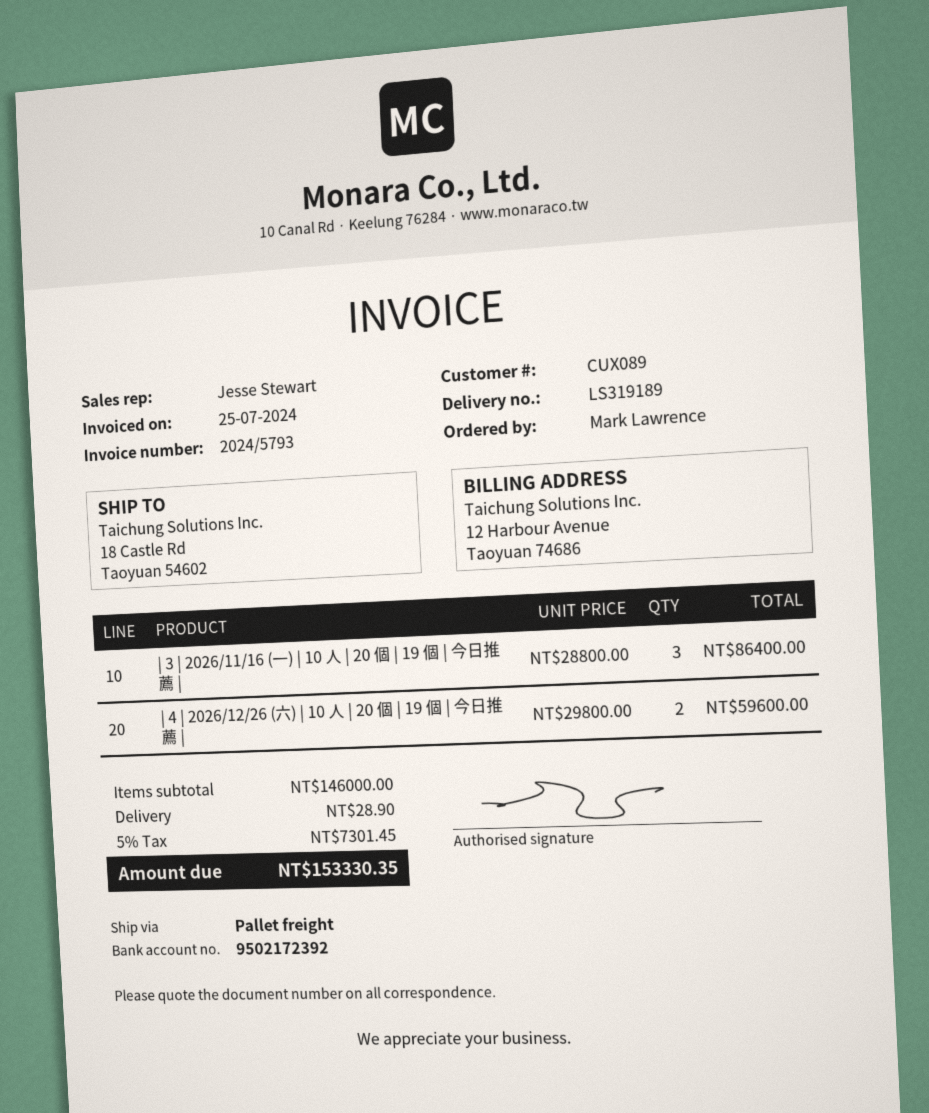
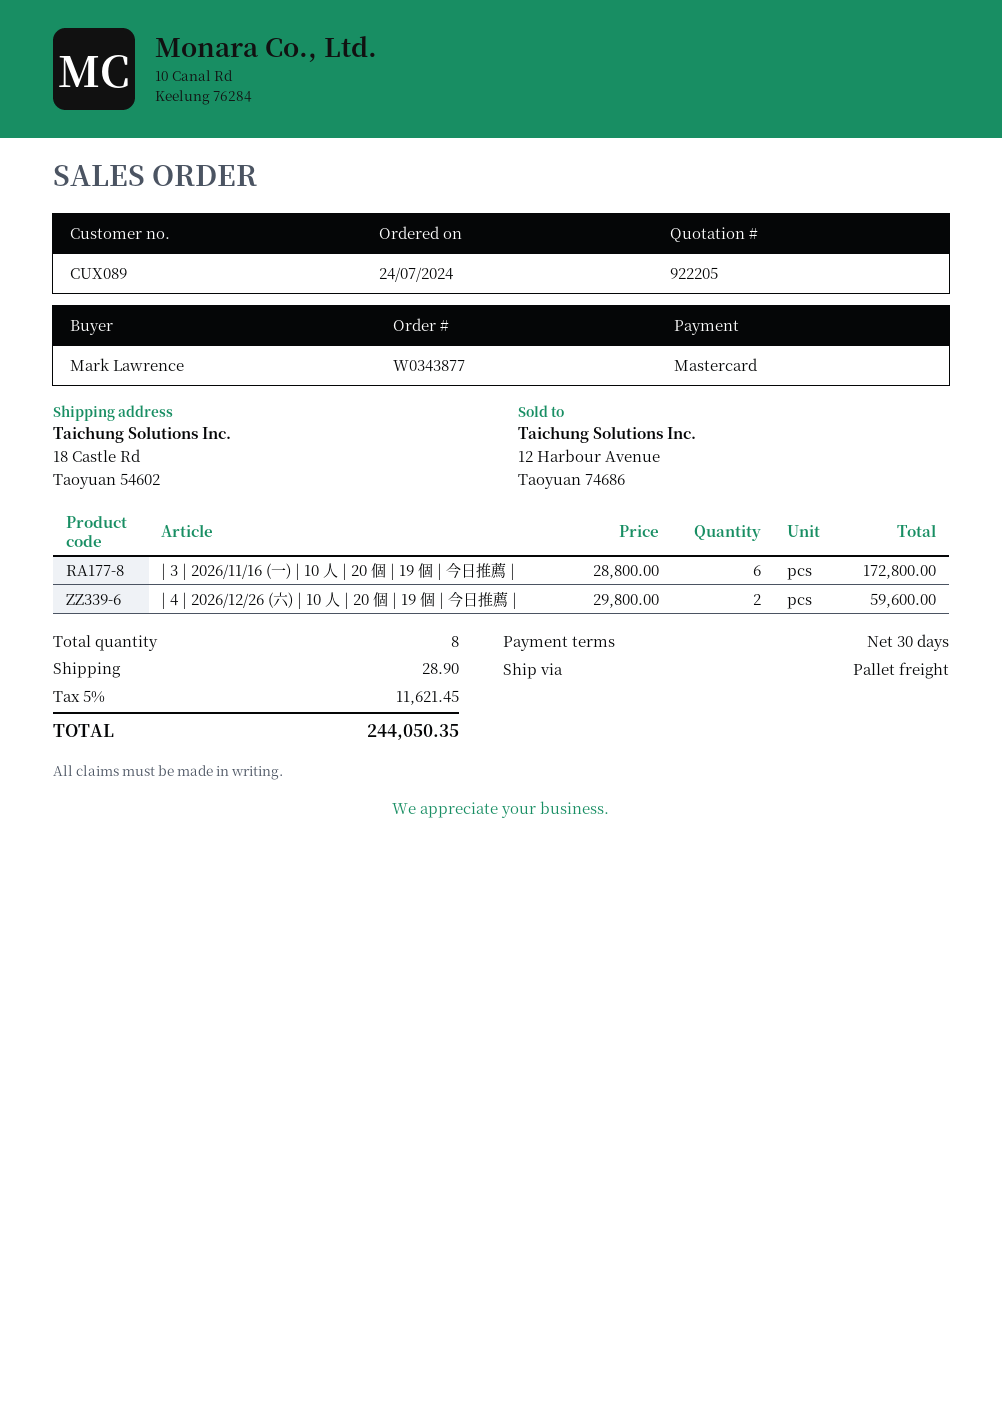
| 3 | 2026/11/16 (一) | 10 人 | 20 個 | 19 個 | 今日推薦 |: 3 x 28800.00 = 86400.00 -> 6 x 28800.00 = 172800.00
tax: 5% = 7301.45 -> 5% = 11621.45
total: 153330.35 -> 244050.35

